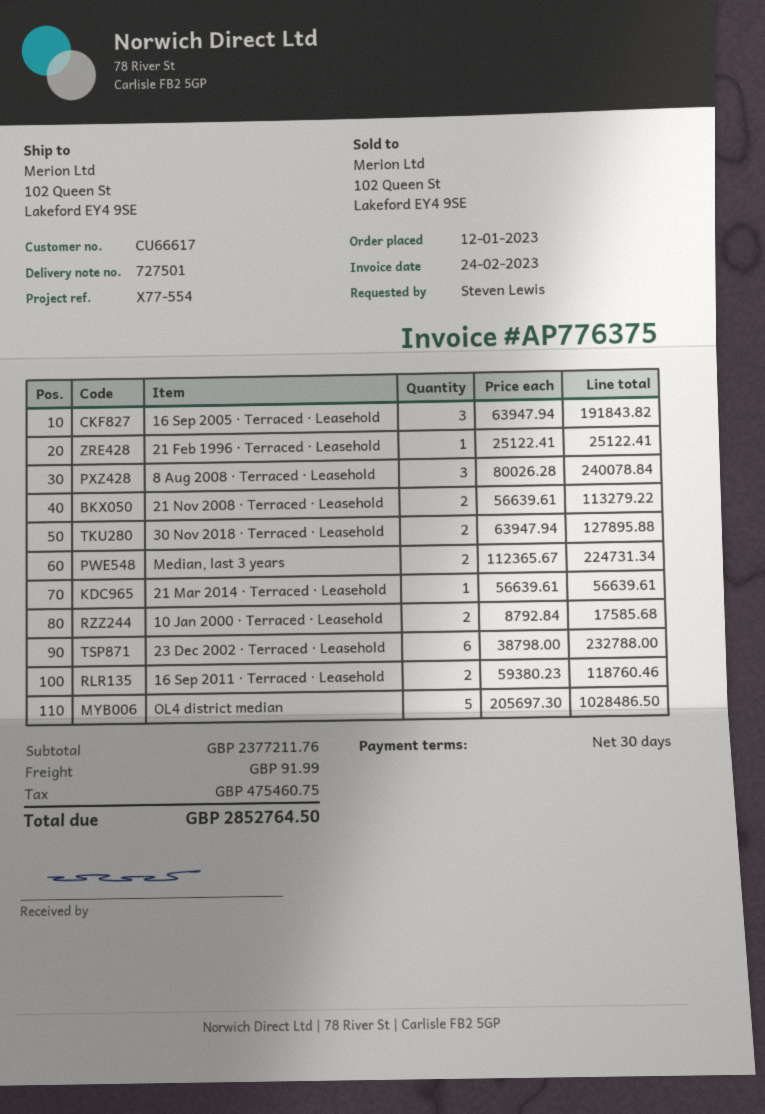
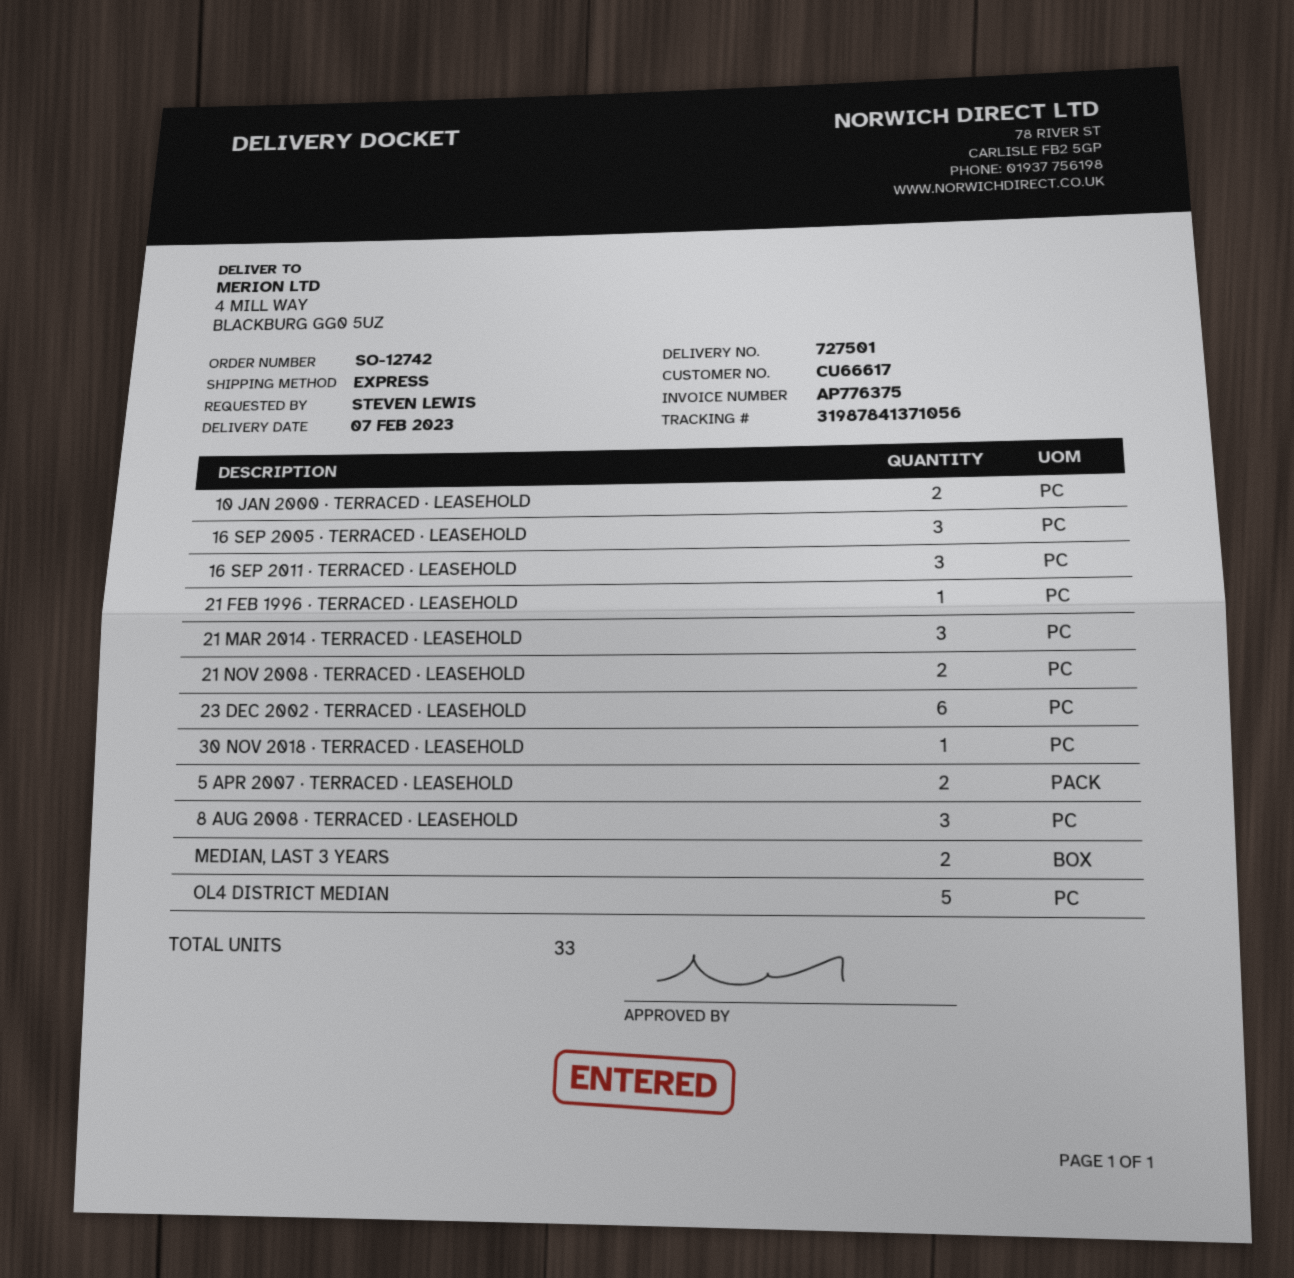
ship to: 102 Queen St, Lakeford EY4 9SE -> 4 MILL WAY, BLACKBURG GG0 5UZ
30 Nov 2018 · Terraced · Leasehold: 2 -> 1
21 Mar 2014 · Terraced · Leasehold: 1 -> 3
16 Sep 2011 · Terraced · Leasehold: 2 -> 3
5 APR 2007 · TERRACED · LEASEHOLD: none -> 2

